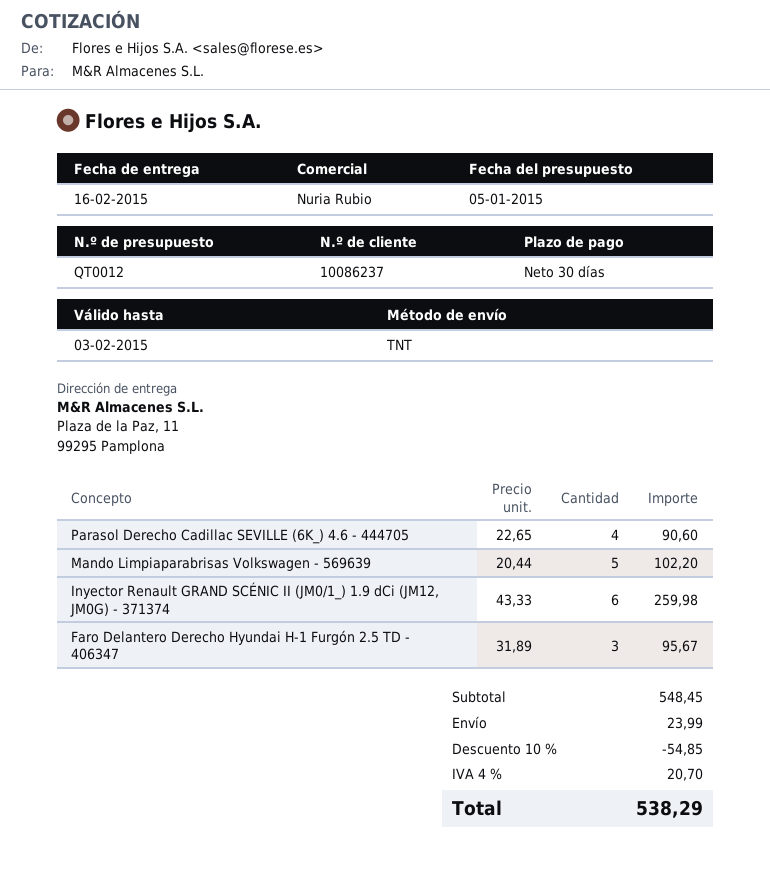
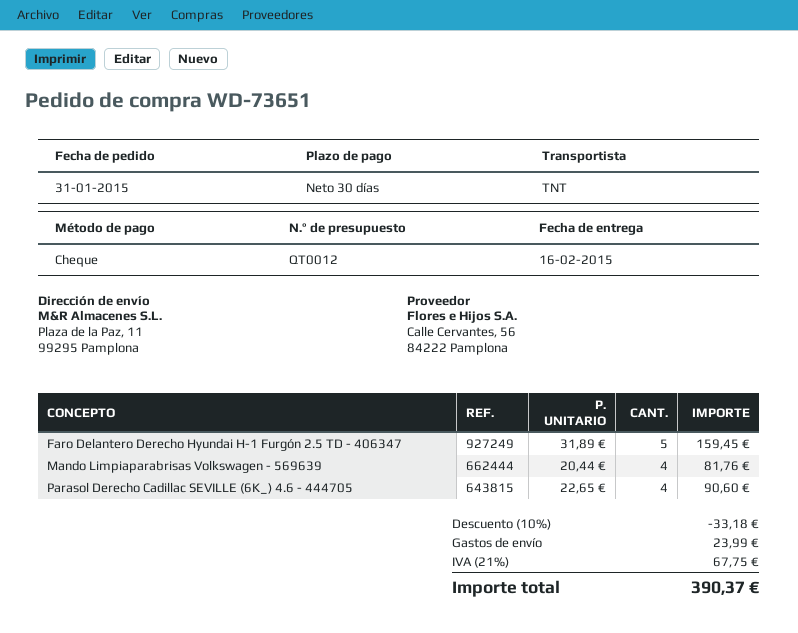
Mando Limpiaparabrisas Volkswagen - 569639: 5 x 20.44 = 102.20 -> 4 x 20.44 = 81.76
Inyector Renault GRAND SCÉNIC II (JM0/1_) 1.9 dCi (JM12, JM0G) - 371374: 6 x 43.33 = 259.98 -> none
Faro Delantero Derecho Hyundai H-1 Furgón 2.5 TD - 406347: 3 x 31.89 = 95.67 -> 5 x 31.89 = 159.45
discount: 10% = 54.85 -> 10% = 33.18
tax: 4% = 20.70 -> 21% = 67.75
total: 538.29 -> 390.37

